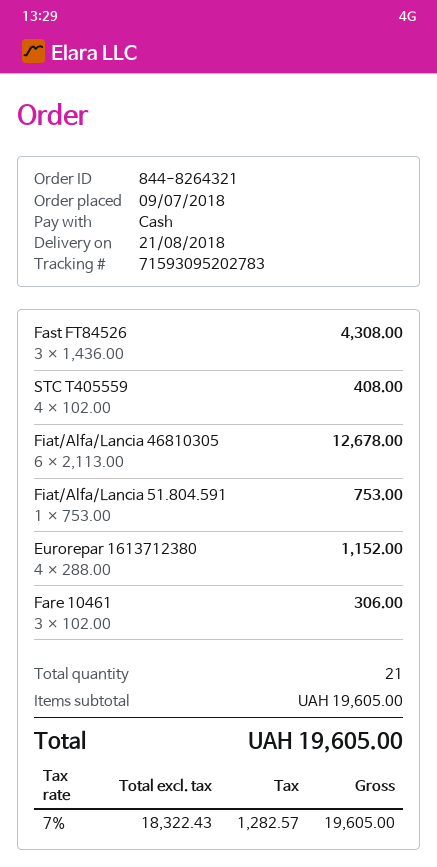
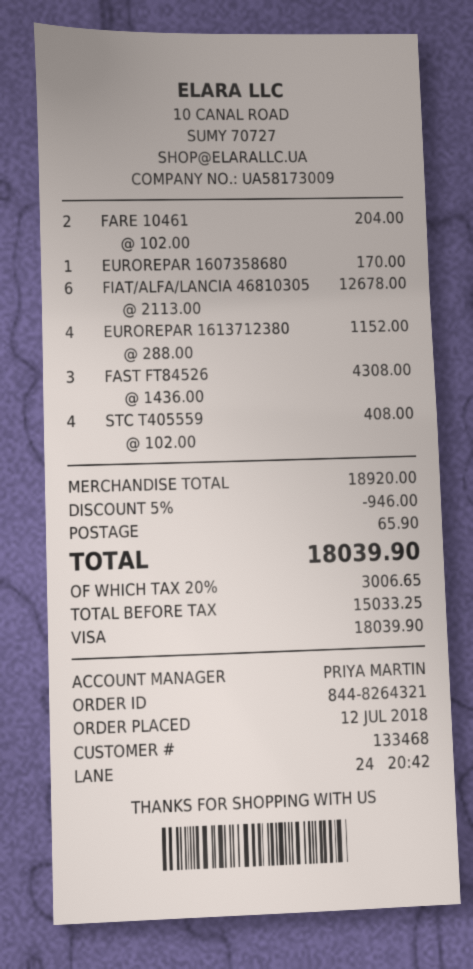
order date: 2018-07-09 -> 2018-07-12
payment method: cash -> Visa
Fiat/Alfa/Lancia 51.804.591: 1 x 753.00 = 753.00 -> none
Fare 10461: 3 x 102.00 = 306.00 -> 2 x 102.00 = 204.00
EUROREPAR 1607358680: none -> 1 x 170.00 = 170.00
subtotal: 19605.00 -> 18920.00
discount: none -> 5% = 946.00
shipping: none -> 65.90
net: 18322.43 -> 15033.25
tax: 7% = 1282.57 -> 20% = 3006.65
total: 19605.00 -> 18039.90

